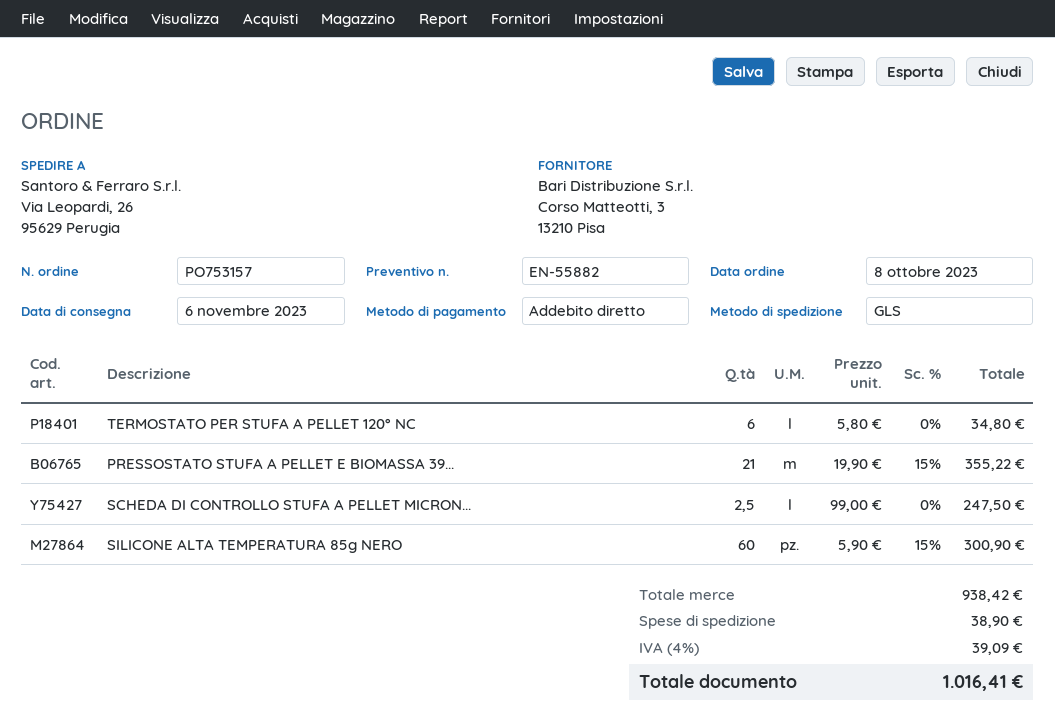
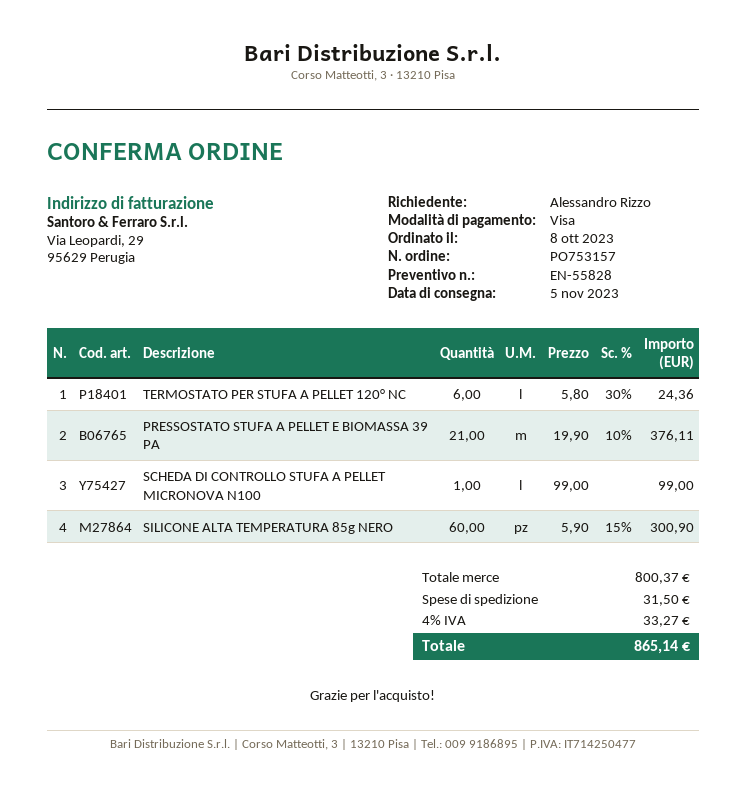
quote number: EN-55882 -> EN-55828
delivery date: 2023-11-06 -> 2023-11-05
payment method: direct debit -> Visa
TERMOSTATO PER STUFA A PELLET 120° NC: 6 x 5.80 = 34.80 -> 6 x 5.80 - 30% = 24.36
PRESSOSTATO STUFA A PELLET E BIOMASSA 39...: 21 x 19.90 - 15% = 355.22 -> 21 x 19.90 - 10% = 376.11
SCHEDA DI CONTROLLO STUFA A PELLET MICRON...: 2.5 x 99.00 = 247.50 -> 1 x 99.00 = 99.00
subtotal: 938.42 -> 800.37
shipping: 38.90 -> 31.50
tax: 4% = 39.09 -> 4% = 33.27
total: 1016.41 -> 865.14

